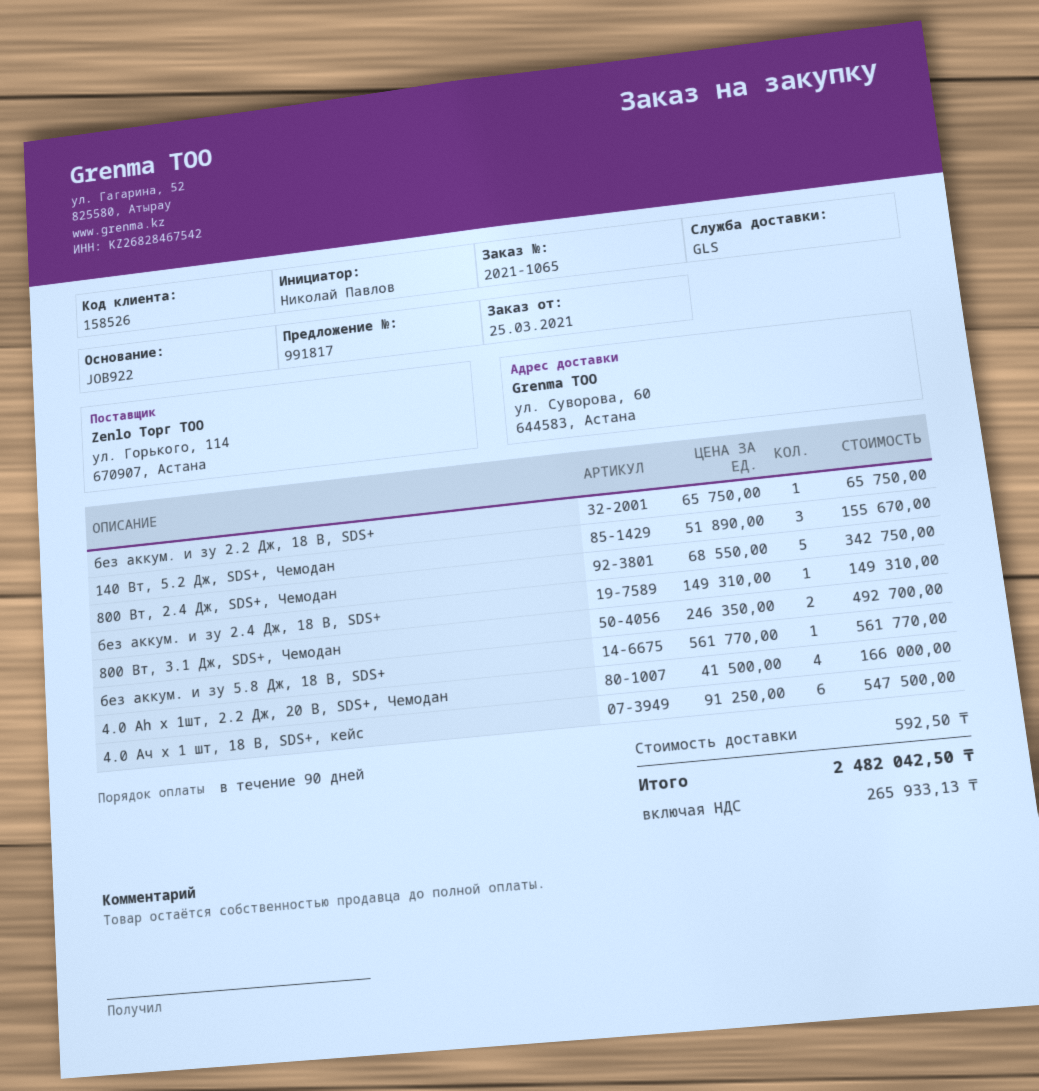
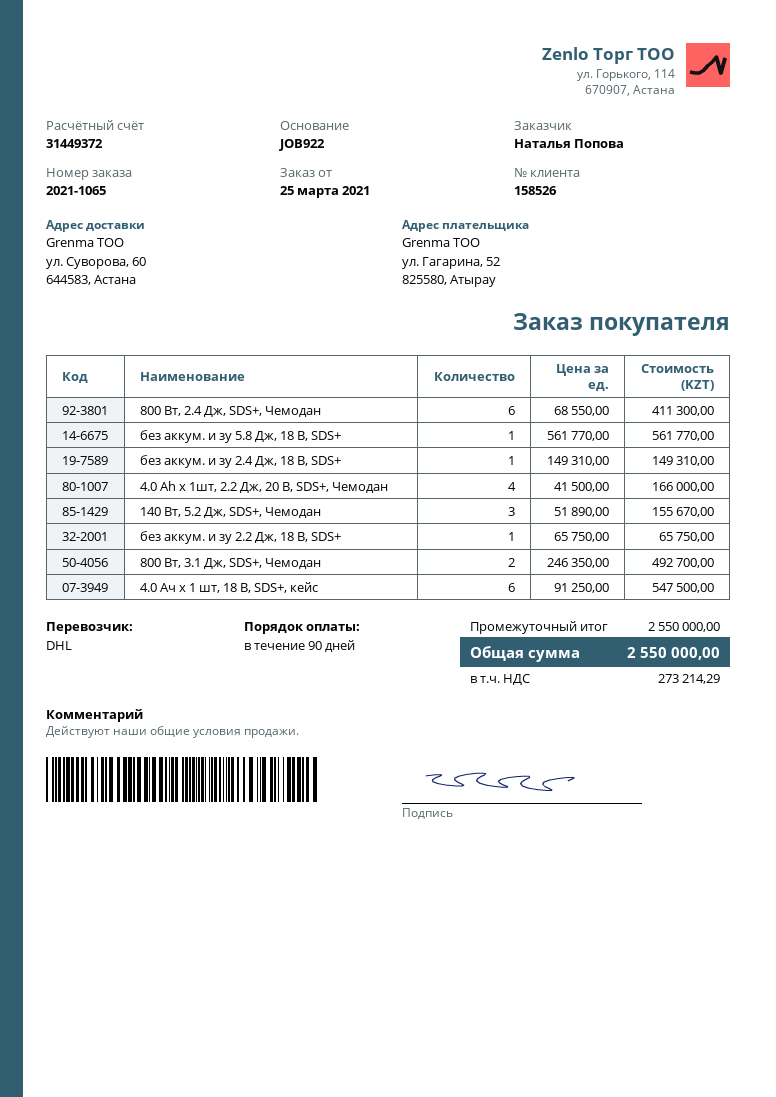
ordered by: Николай Павлов -> Наталья Попова
shipping method: GLS -> DHL
800 Вт, 2.4 Дж, SDS+, Чемодан: 5 x 68550.00 = 342750.00 -> 6 x 68550.00 = 411300.00
shipping: 592.50 -> none
tax: 265933.13 -> 273214.29
total: 2482042.50 -> 2550000.00

